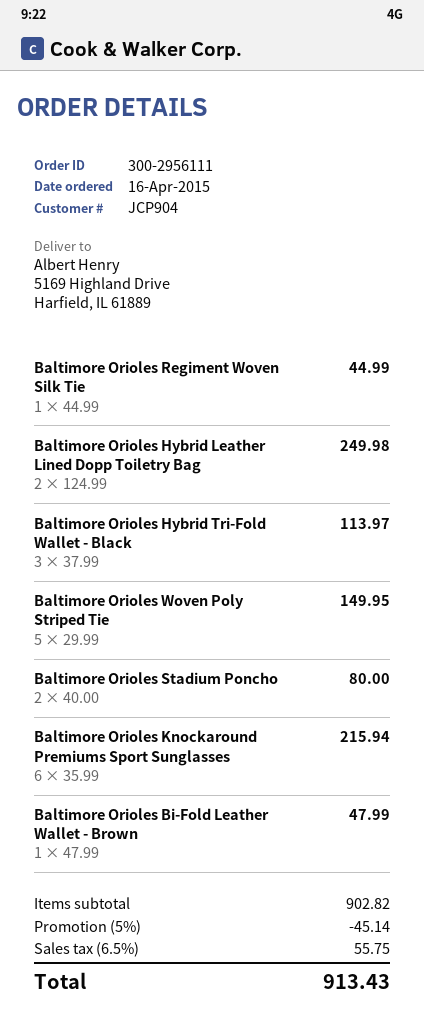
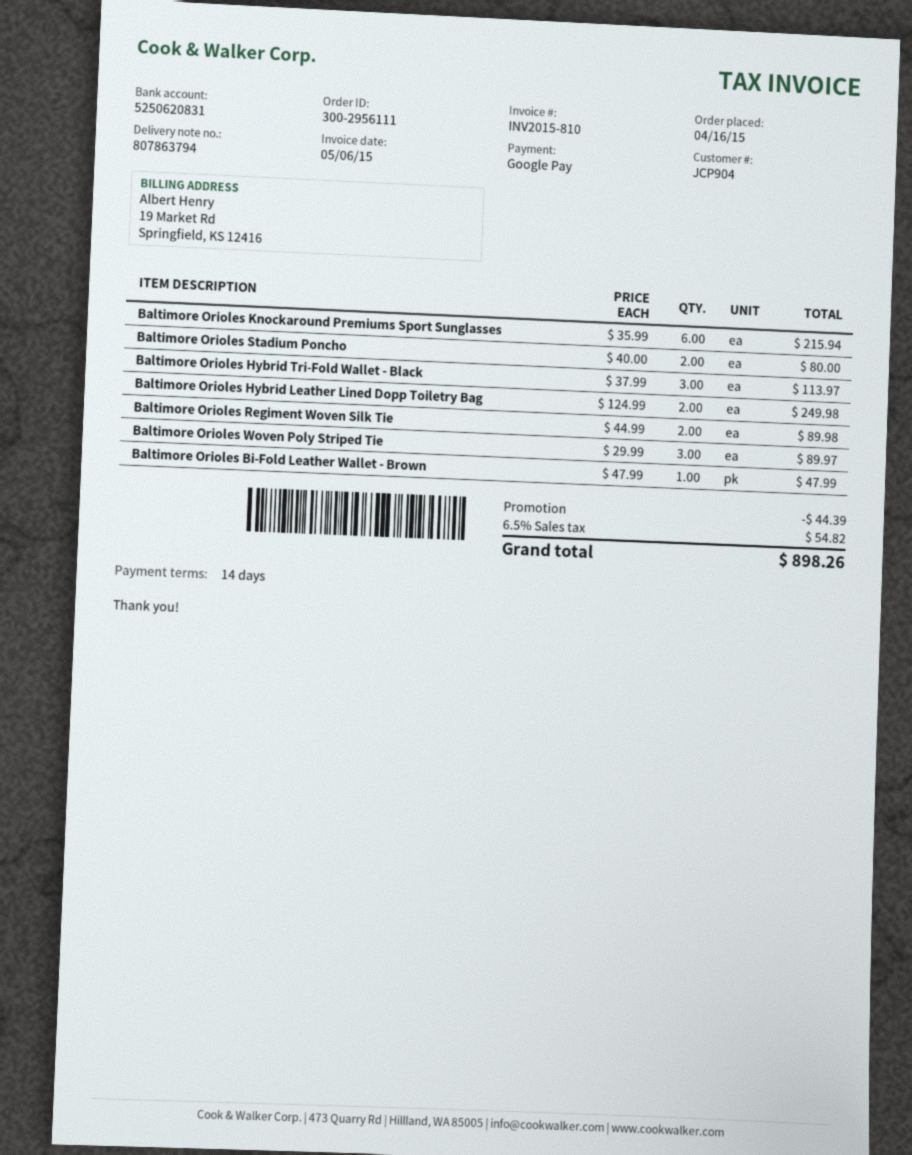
Baltimore Orioles Regiment Woven Silk Tie: 1 x 44.99 = 44.99 -> 2 x 44.99 = 89.98
Baltimore Orioles Woven Poly Striped Tie: 5 x 29.99 = 149.95 -> 3 x 29.99 = 89.97
discount: 45.14 -> 44.39
tax: 6.5% = 55.75 -> 6.5% = 54.82
total: 913.43 -> 898.26

